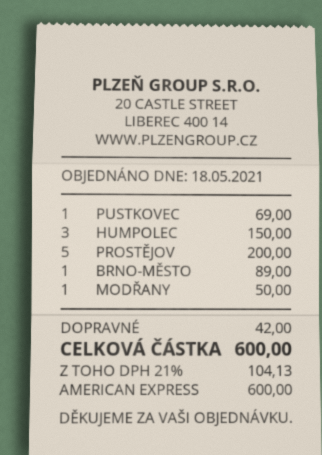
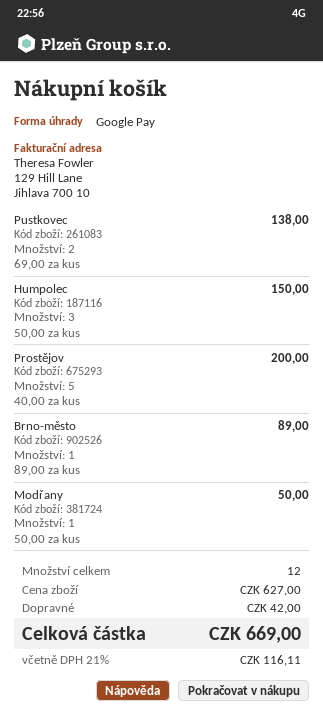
payment method: American Express -> Google Pay
PUSTKOVEC: 1 for 69.00 -> 2 for 138.00
tax: 21% = 104.13 -> 21% = 116.11
total: 600.00 -> 669.00

